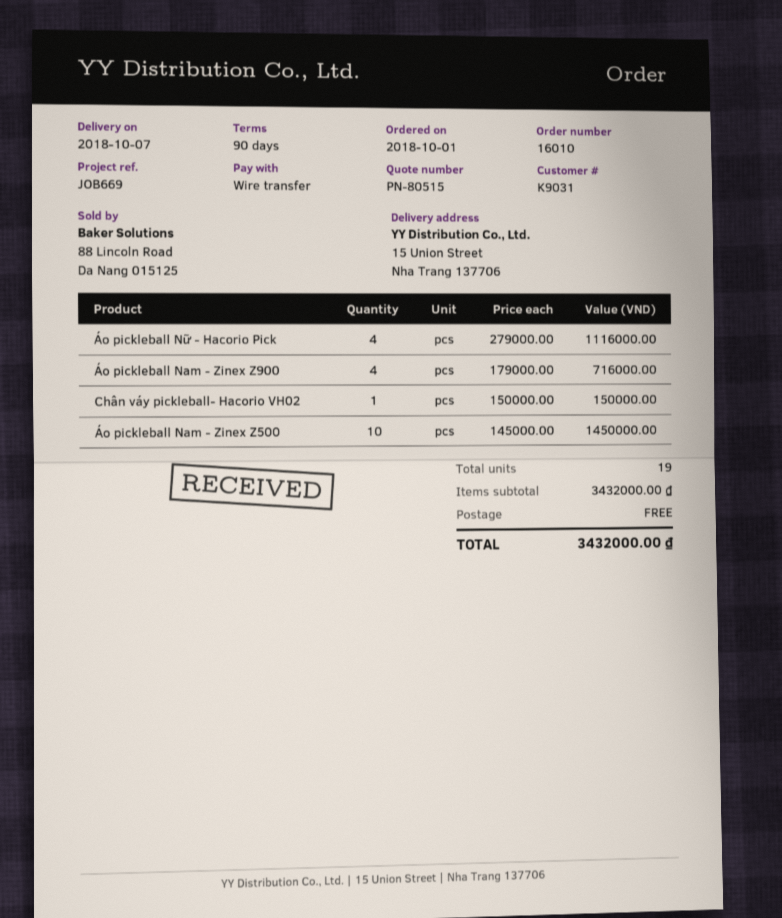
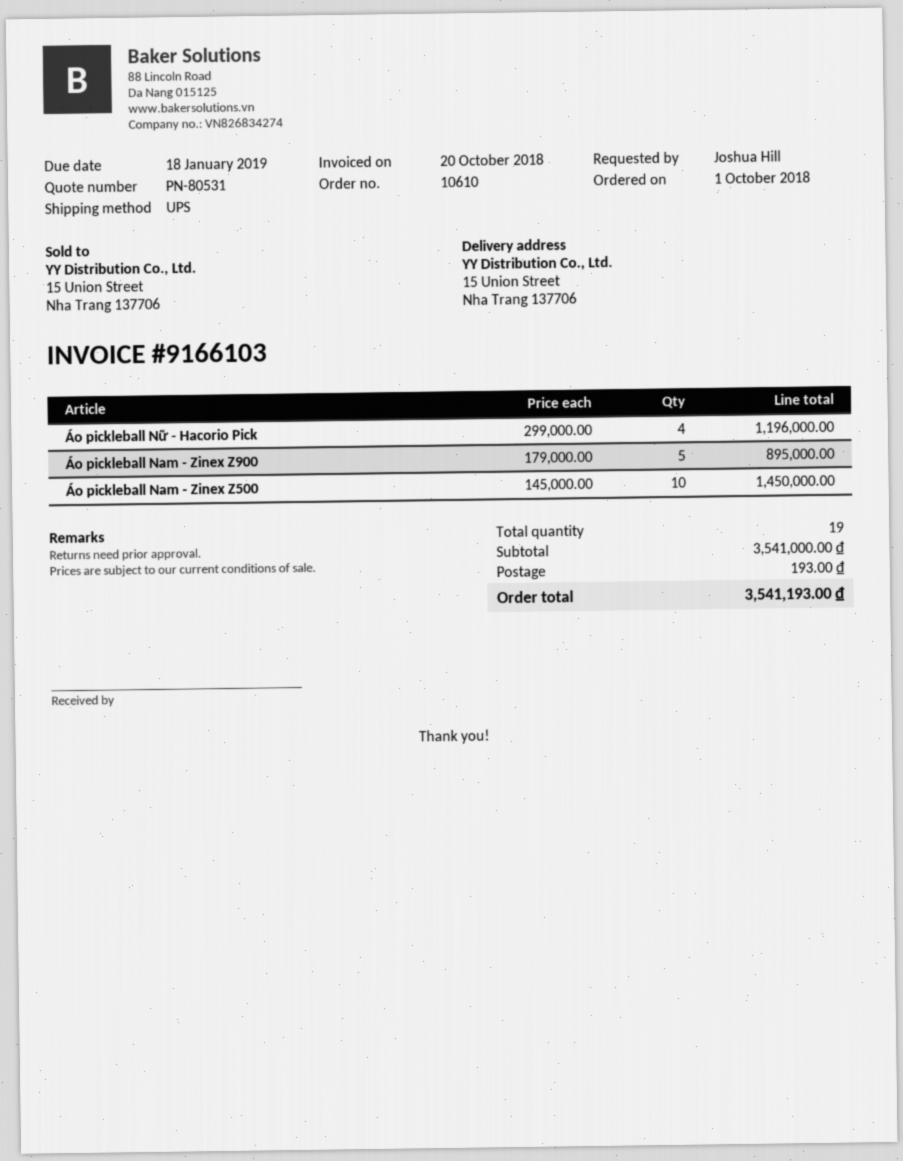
quote number: PN-80515 -> PN-80531
order number: 16010 -> 10610
Áo pickleball Nữ - Hacorio Pick: 4 x 279000.00 = 1116000.00 -> 4 x 299000.00 = 1196000.00
Áo pickleball Nam - Zinex Z900: 4 x 179000.00 = 716000.00 -> 5 x 179000.00 = 895000.00
Chân váy pickleball- Hacorio VH02: 1 x 150000.00 = 150000.00 -> none
subtotal: 3432000.00 -> 3541000.00
shipping: 0.00 -> 193.00
total: 3432000.00 -> 3541193.00

